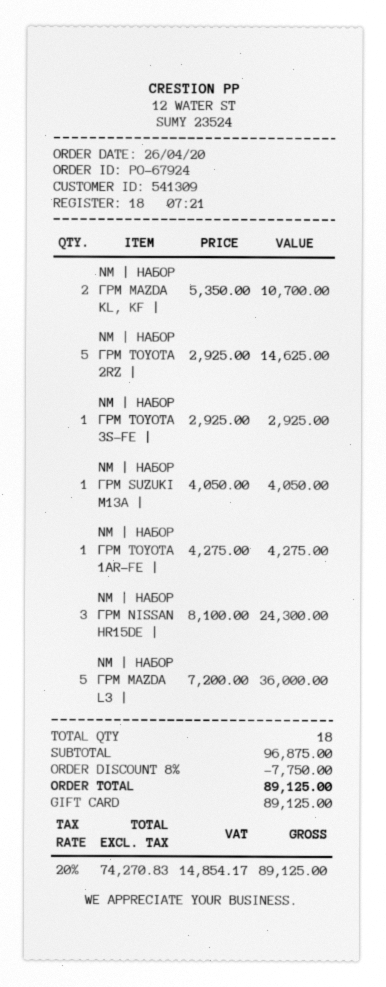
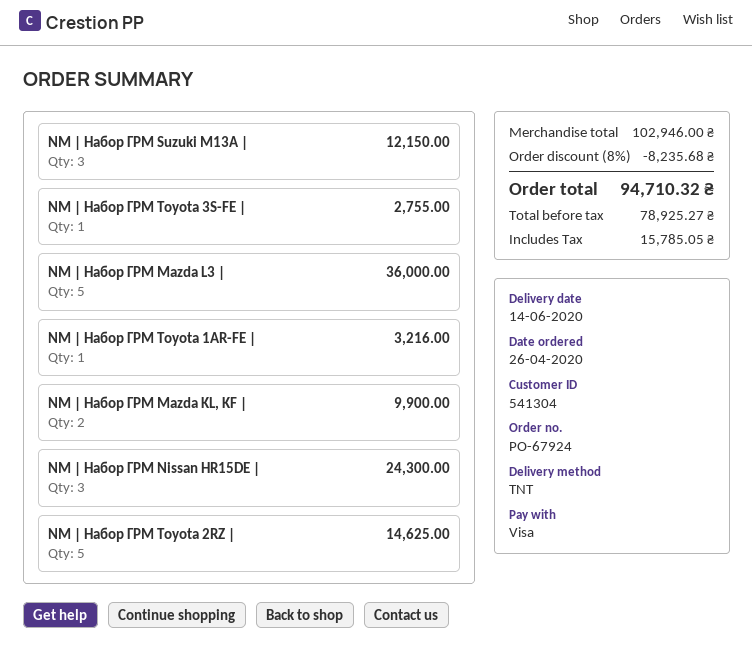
customer number: 541309 -> 541304
payment method: gift card -> Visa
NM | НАБОР ГРМ MAZDA KL, KF |: 2 for 10700.00 -> 2 for 9900.00
NM | НАБОР ГРМ TOYOTA 3S-FE |: 1 for 2925.00 -> 1 for 2755.00
NM | НАБОР ГРМ SUZUKI M13A |: 1 for 4050.00 -> 3 for 12150.00
NM | НАБОР ГРМ TOYOTA 1AR-FE |: 1 for 4275.00 -> 1 for 3216.00
subtotal: 96875.00 -> 102946.00
discount: 8% = 7750.00 -> 8% = 8235.68
net: 74270.83 -> 78925.27
tax: 14854.17 -> 15785.05
total: 89125.00 -> 94710.32

